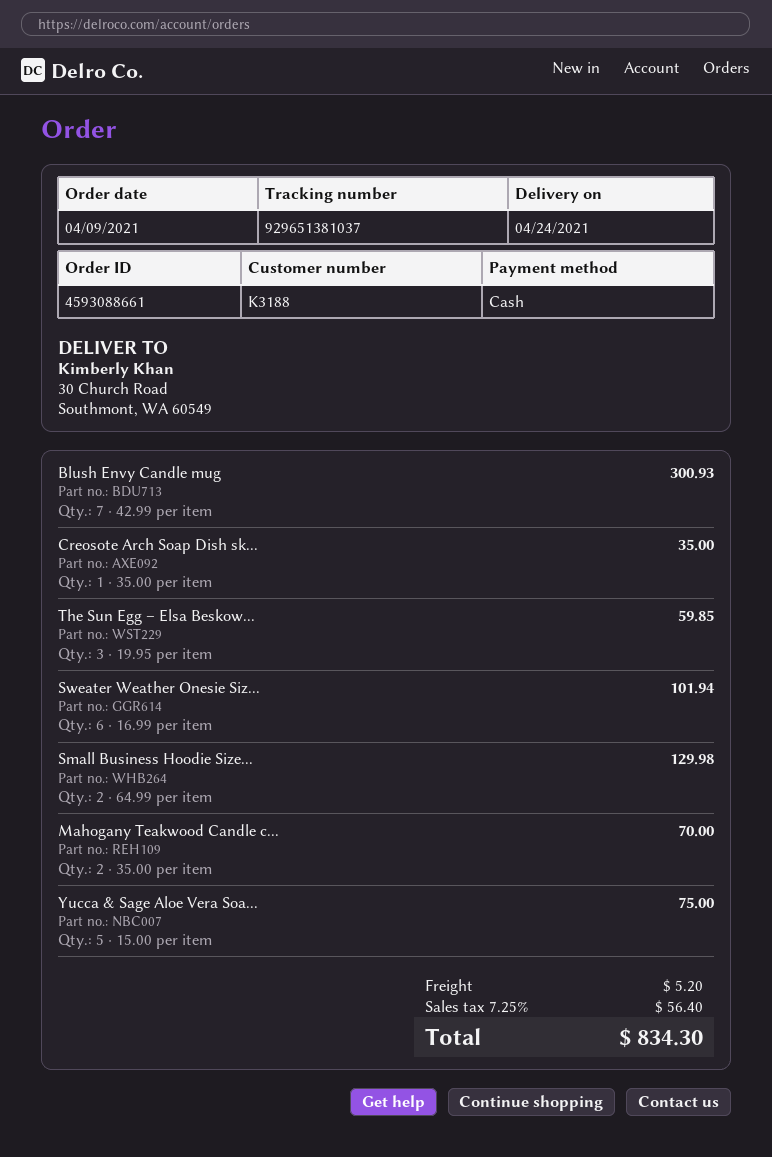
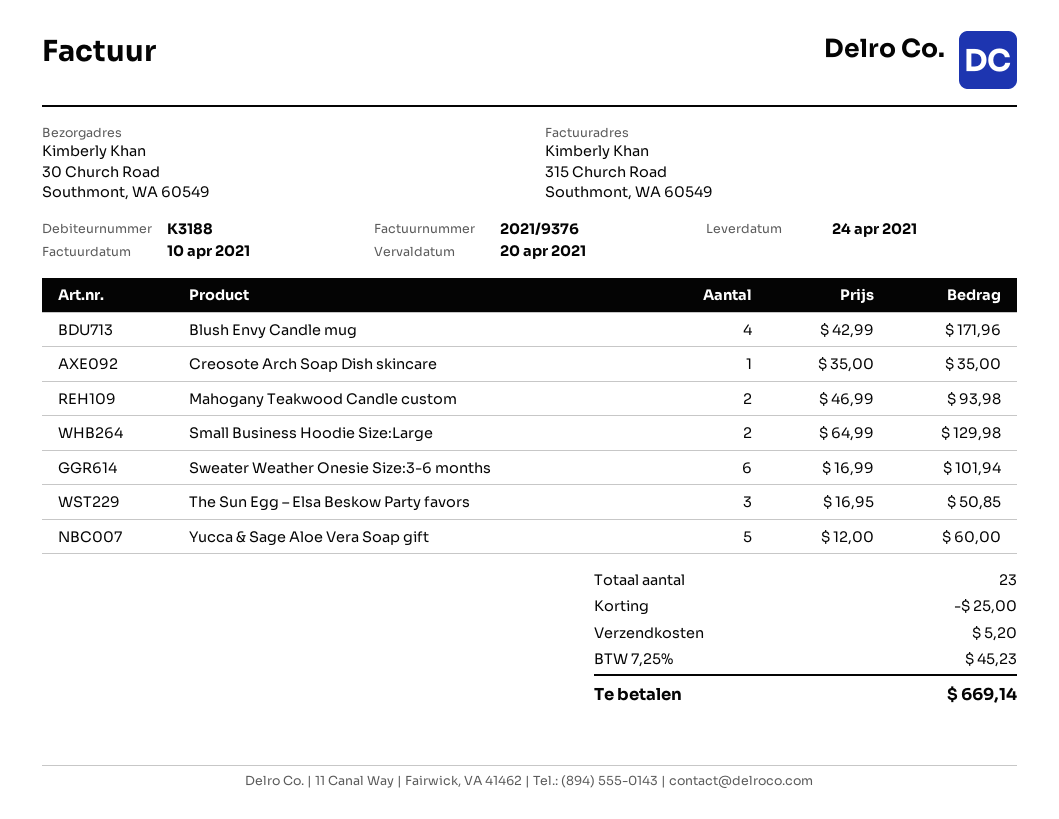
Blush Envy Candle mug: 7 x 42.99 = 300.93 -> 4 x 42.99 = 171.96
The Sun Egg – Elsa Beskow...: 3 x 19.95 = 59.85 -> 3 x 16.95 = 50.85
Mahogany Teakwood Candle c...: 2 x 35.00 = 70.00 -> 2 x 46.99 = 93.98
Yucca & Sage Aloe Vera Soa...: 5 x 15.00 = 75.00 -> 5 x 12.00 = 60.00
discount: none -> 25.00
tax: 7.25% = 56.40 -> 7.25% = 45.23
total: 834.30 -> 669.14

